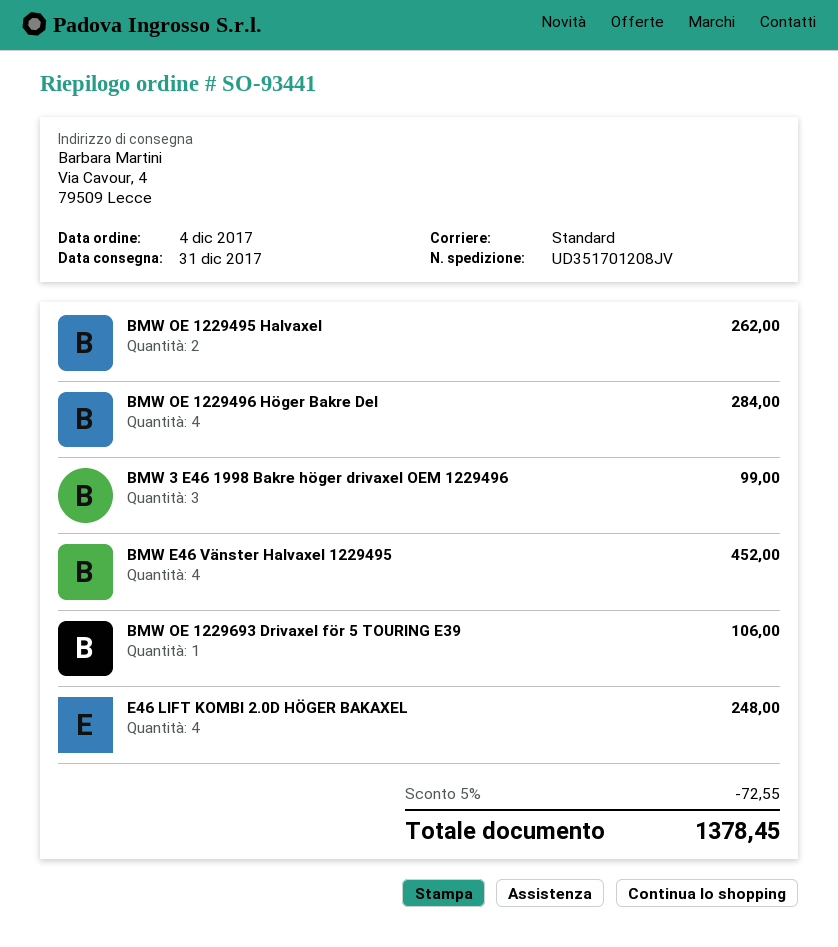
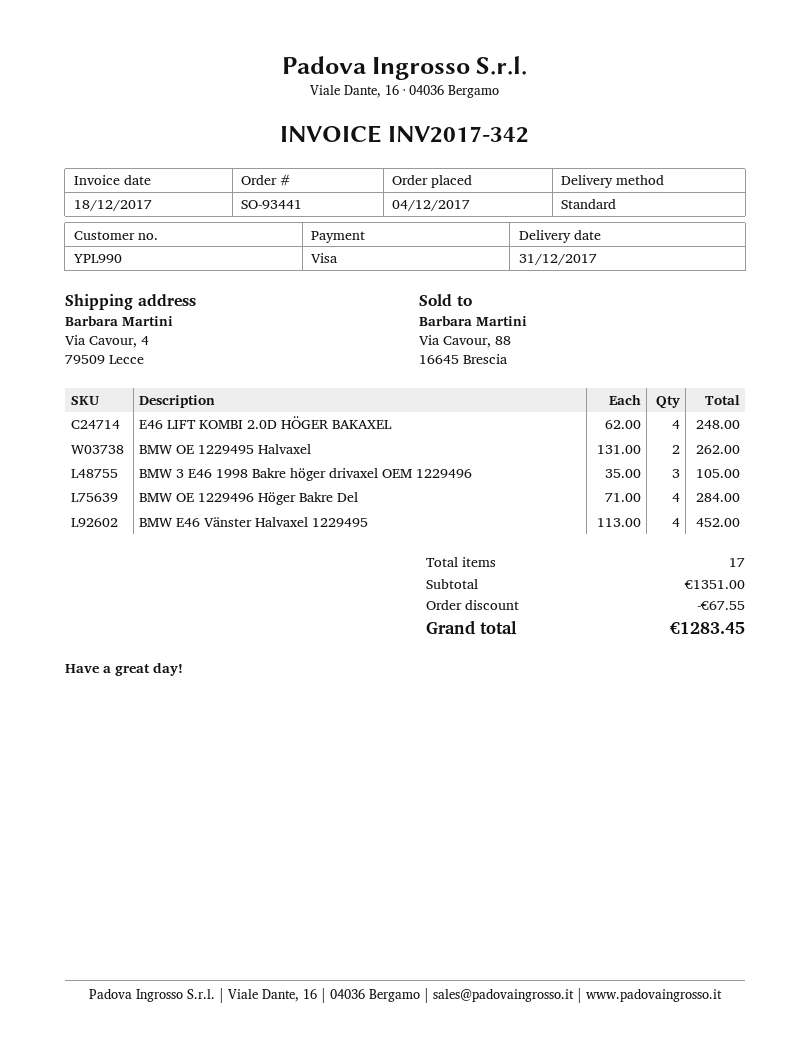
BMW 3 E46 1998 Bakre höger drivaxel OEM 1229496: 3 for 99.00 -> 3 for 105.00
BMW OE 1229693 Drivaxel för 5 TOURING E39: 1 for 106.00 -> none
discount: 72.55 -> 67.55
total: 1378.45 -> 1283.45

